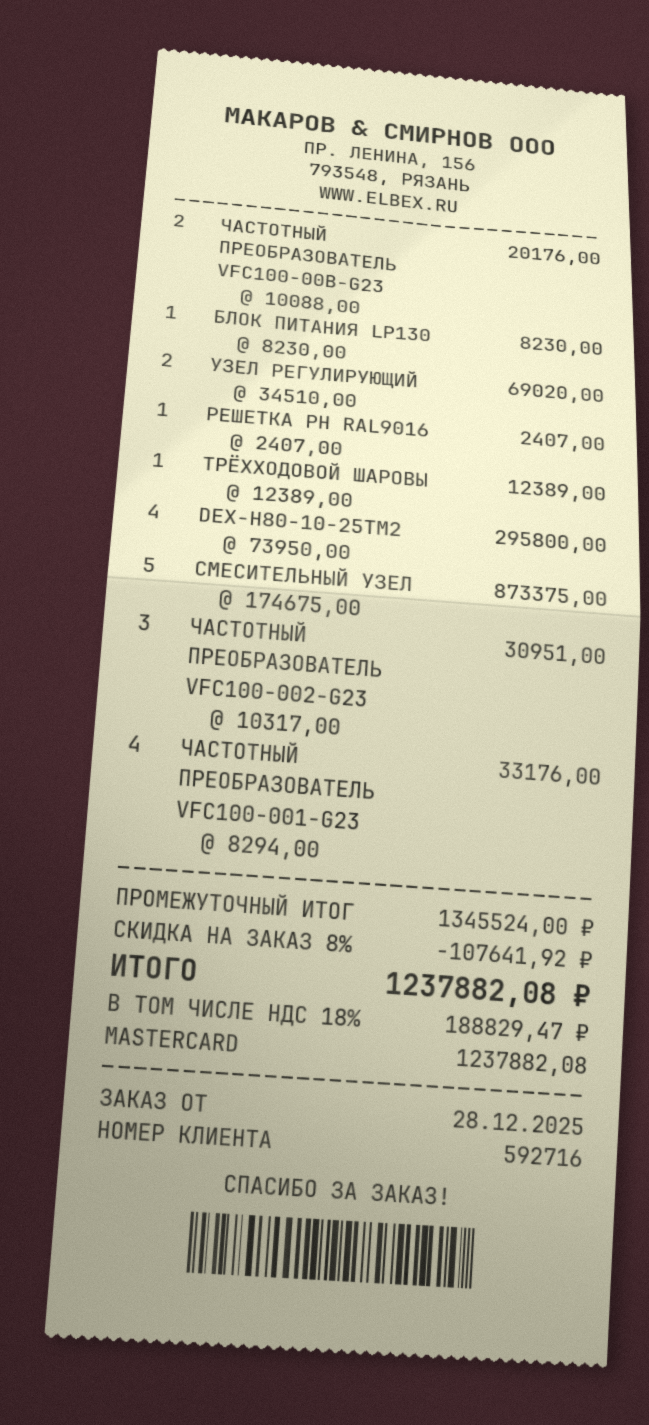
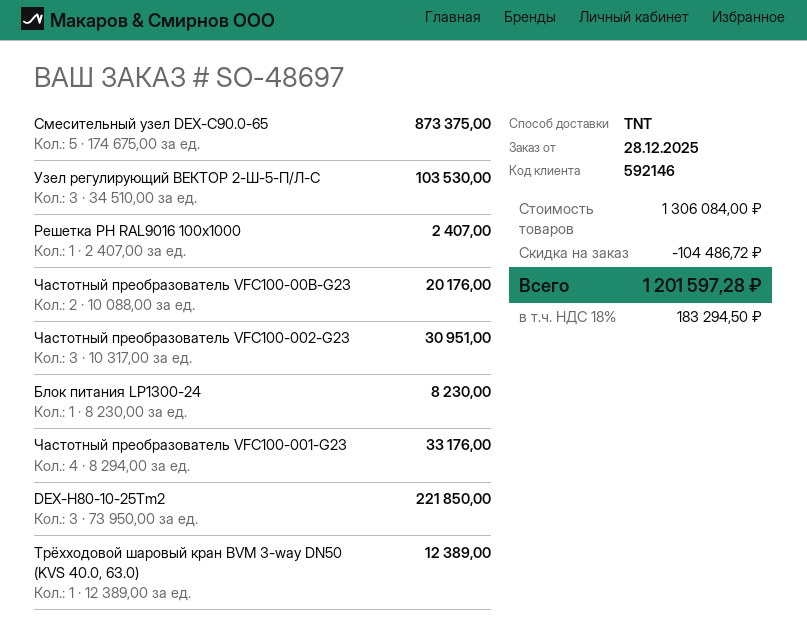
customer number: 592716 -> 592146
УЗЕЛ РЕГУЛИРУЮЩИЙ: 2 x 34510.00 = 69020.00 -> 3 x 34510.00 = 103530.00
DEX-H80-10-25TM2: 4 x 73950.00 = 295800.00 -> 3 x 73950.00 = 221850.00
subtotal: 1345524.00 -> 1306084.00
discount: 107641.92 -> 104486.72
tax: 18% = 188829.47 -> 18% = 183294.50
total: 1237882.08 -> 1201597.28

